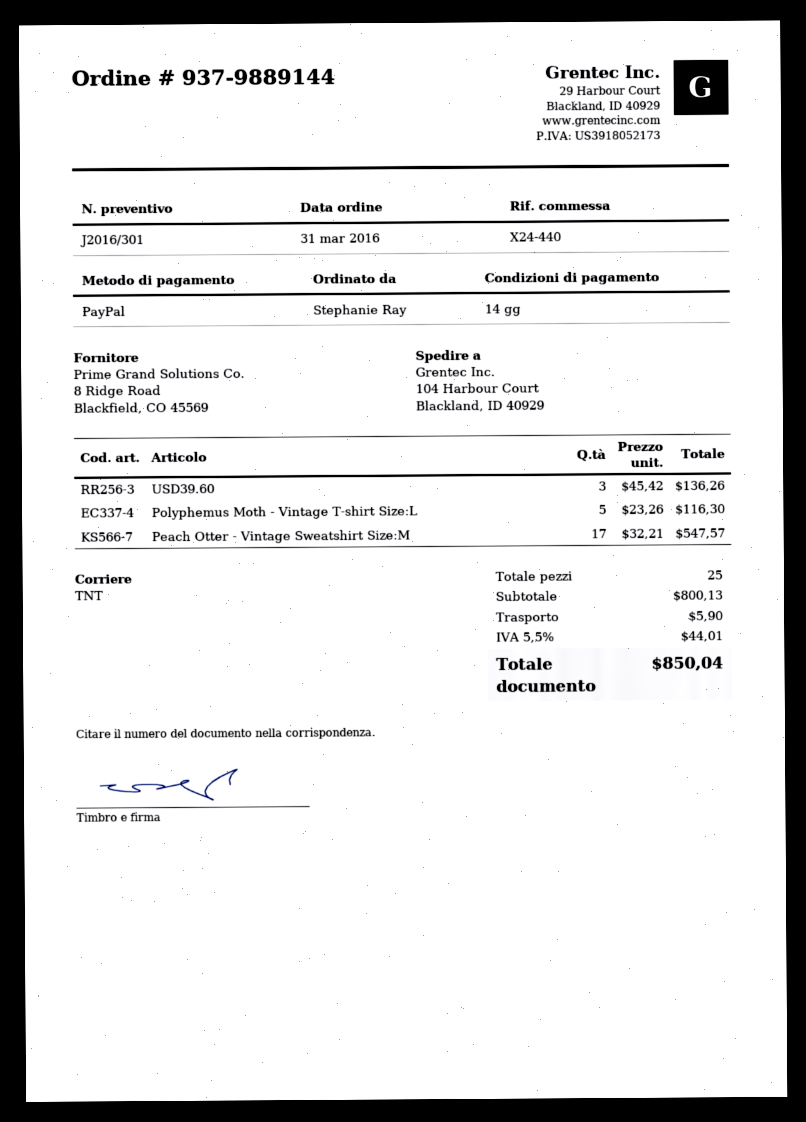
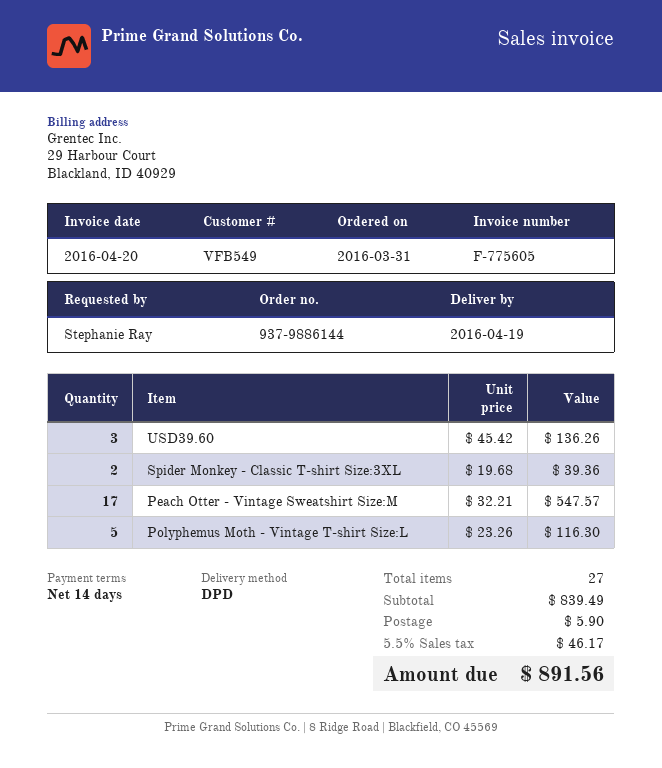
order number: 937-9889144 -> 937-9886144
shipping method: TNT -> DPD
Spider Monkey - Classic T-shirt Size:3XL: none -> 2 x 19.68 = 39.36
total quantity: 25 -> 27
subtotal: 800.13 -> 839.49
tax: 5.5% = 44.01 -> 5.5% = 46.17
total: 850.04 -> 891.56

